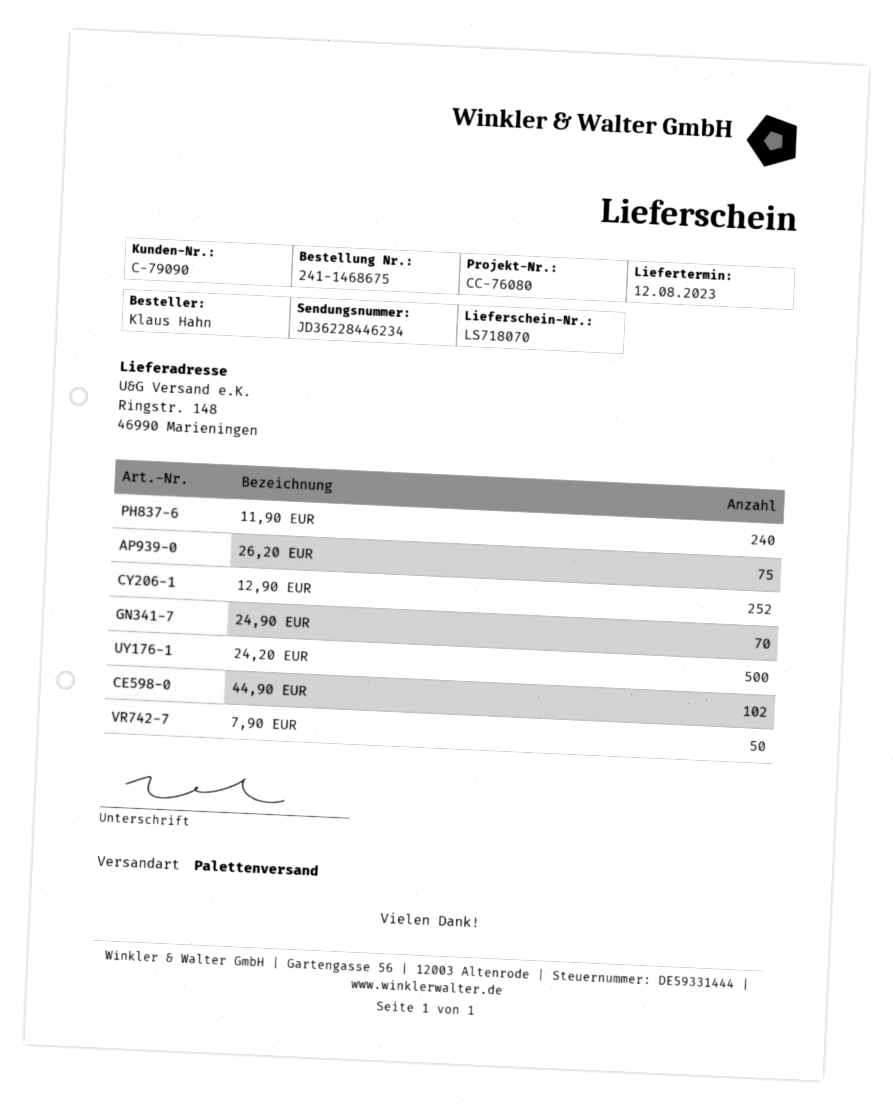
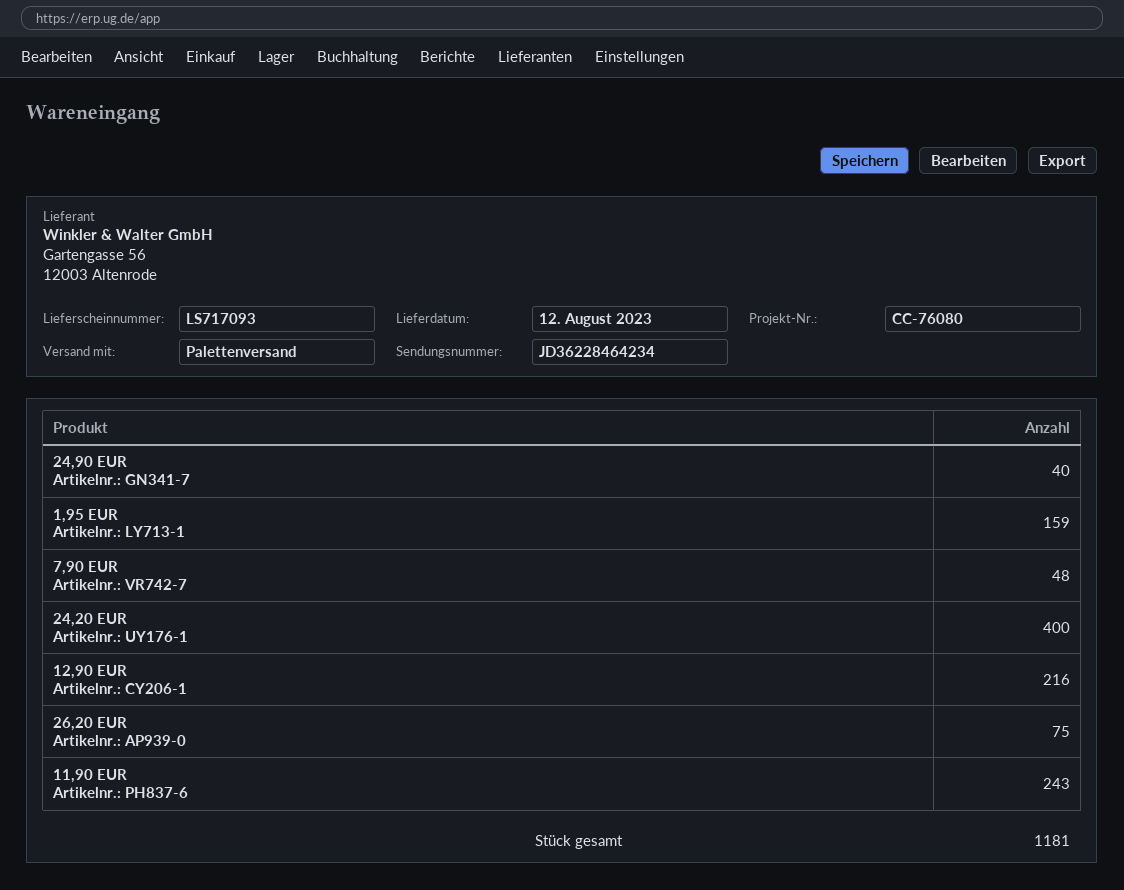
delivery note number: LS718070 -> LS717093
tracking number: JD36228446234 -> JD36228464234
11,90 EUR: 240 -> 243
12,90 EUR: 252 -> 216
24,90 EUR: 70 -> 40
24,20 EUR: 500 -> 400
44,90 EUR: 102 -> none
7,90 EUR: 50 -> 48
1,95 EUR: none -> 159

